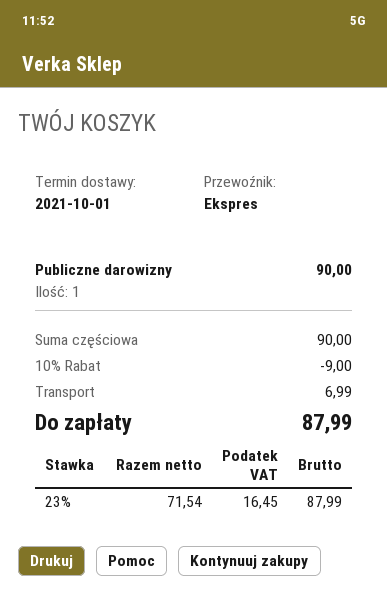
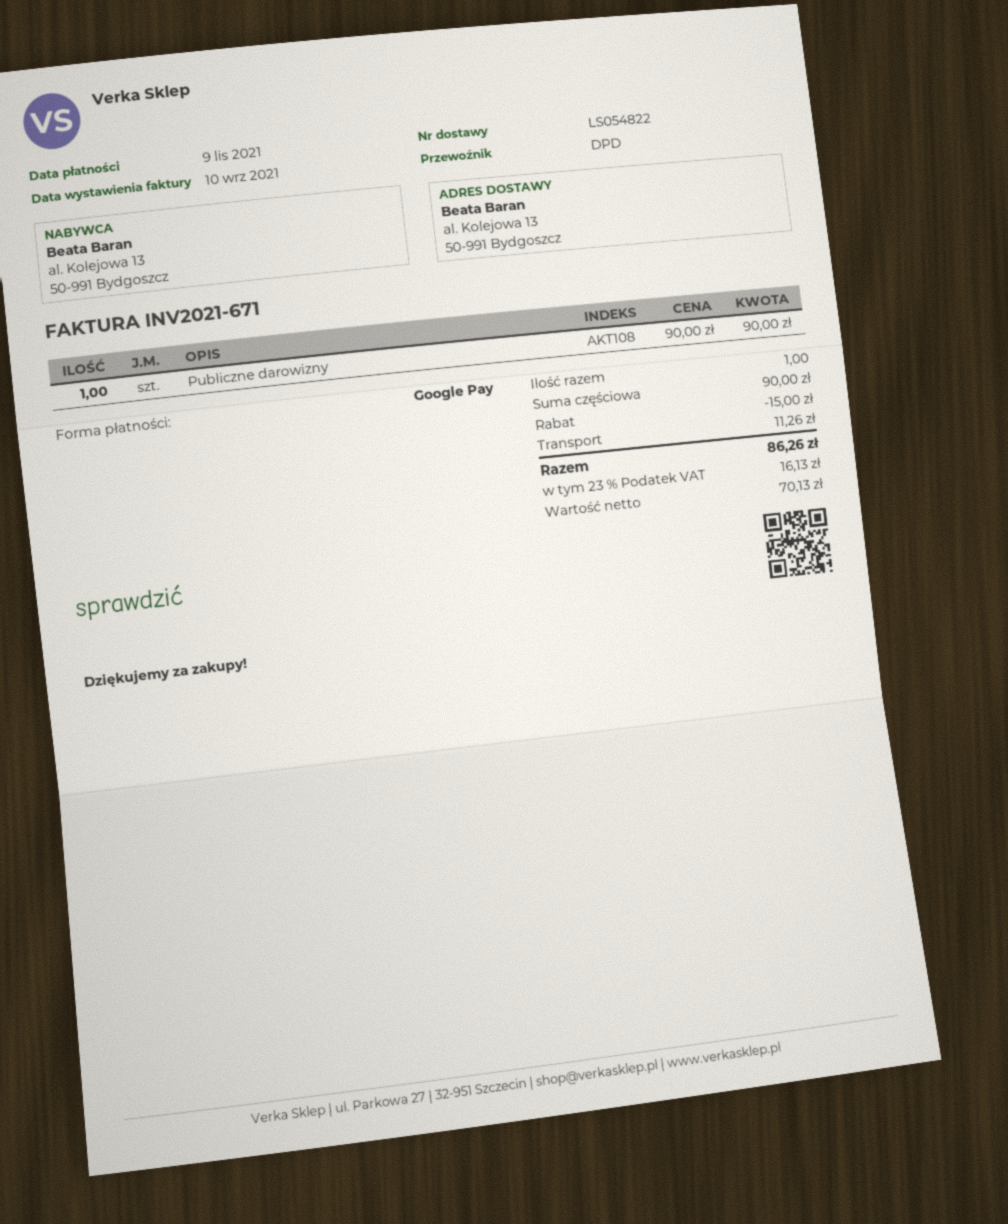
shipping method: express -> DPD
discount: 9.00 -> 15.00
shipping: 6.99 -> 11.26
net: 71.54 -> 70.13
tax: 23% = 16.45 -> 23% = 16.13
total: 87.99 -> 86.26

